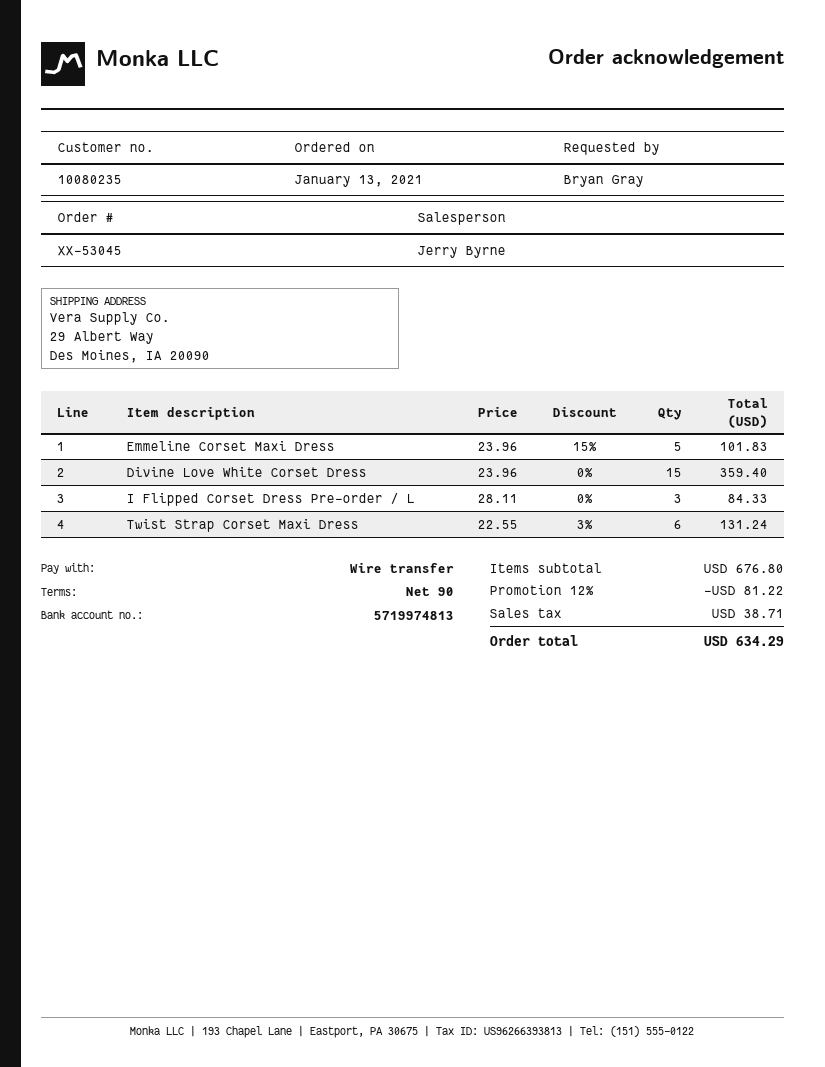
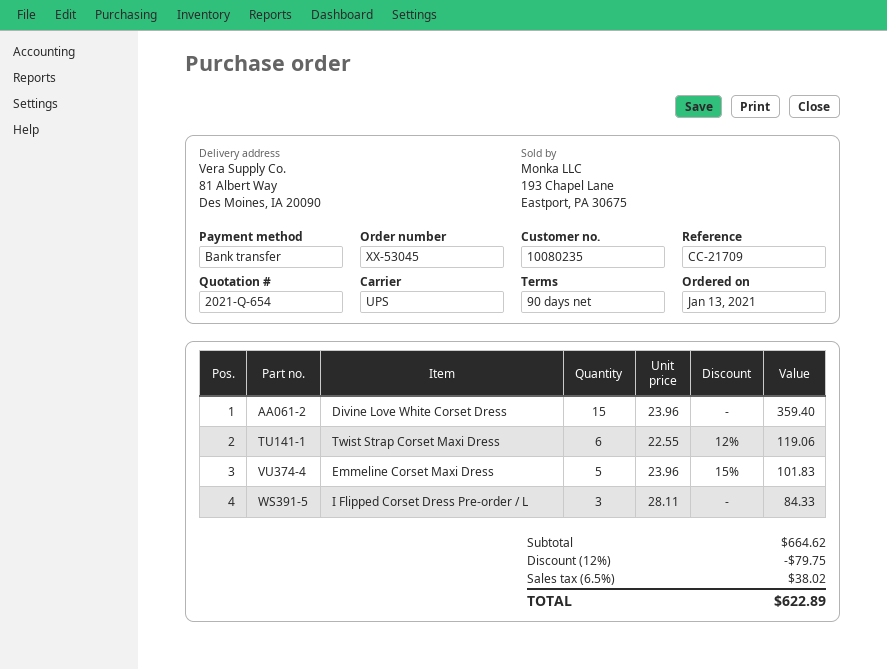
ship to: 29 Albert Way, Des Moines, IA 20090 -> 81 Albert Way, Des Moines, IA 20090
Twist Strap Corset Maxi Dress: 6 x 22.55 - 3% = 131.24 -> 6 x 22.55 - 12% = 119.06
subtotal: 676.80 -> 664.62
discount: 12% = 81.22 -> 12% = 79.75
tax: 38.71 -> 38.02
total: 634.29 -> 622.89

